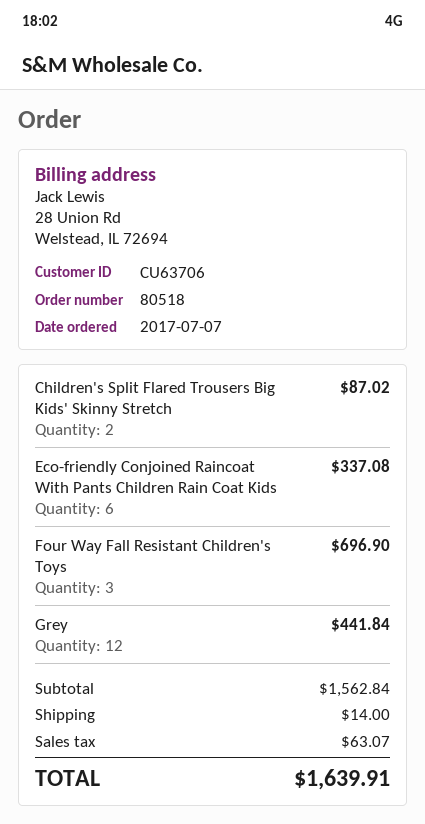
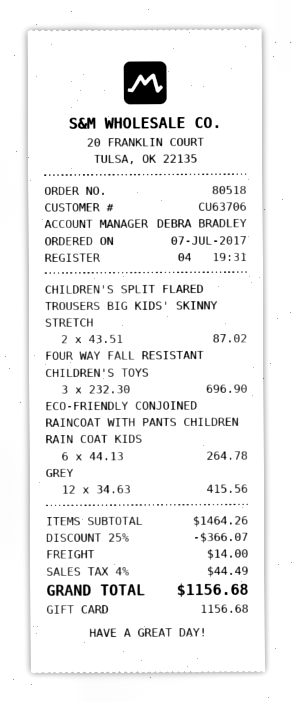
Eco-friendly Conjoined Raincoat With Pants Children Rain Coat Kids: 6 for 337.08 -> 6 for 264.78
Grey: 12 for 441.84 -> 12 for 415.56
subtotal: 1562.84 -> 1464.26
discount: none -> 25% = 366.07
tax: 63.07 -> 44.49
total: 1639.91 -> 1156.68

